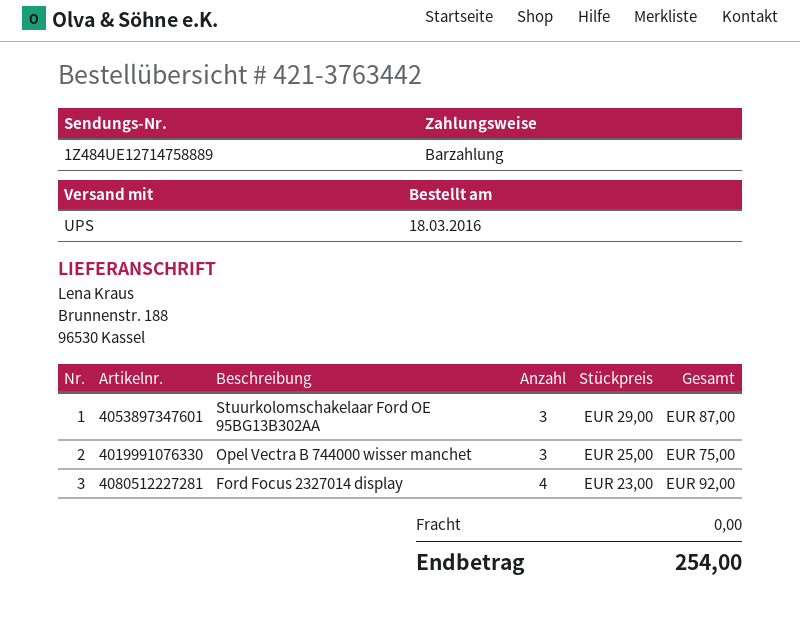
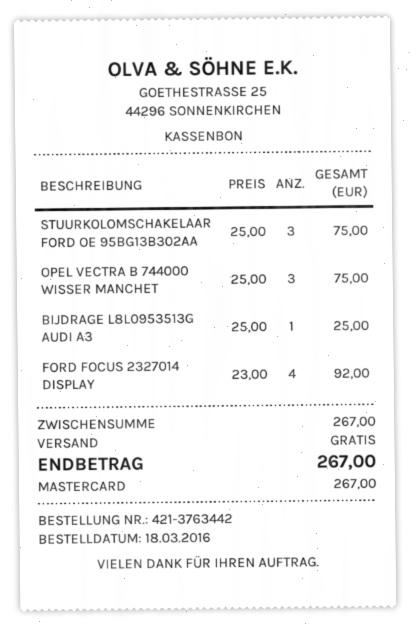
payment method: cash -> Mastercard
Stuurkolomschakelaar Ford OE 95BG13B302AA: 3 x 29.00 = 87.00 -> 3 x 25.00 = 75.00
BIJDRAGE L8L0953513G AUDI A3: none -> 1 x 25.00 = 25.00
total: 254.00 -> 267.00

